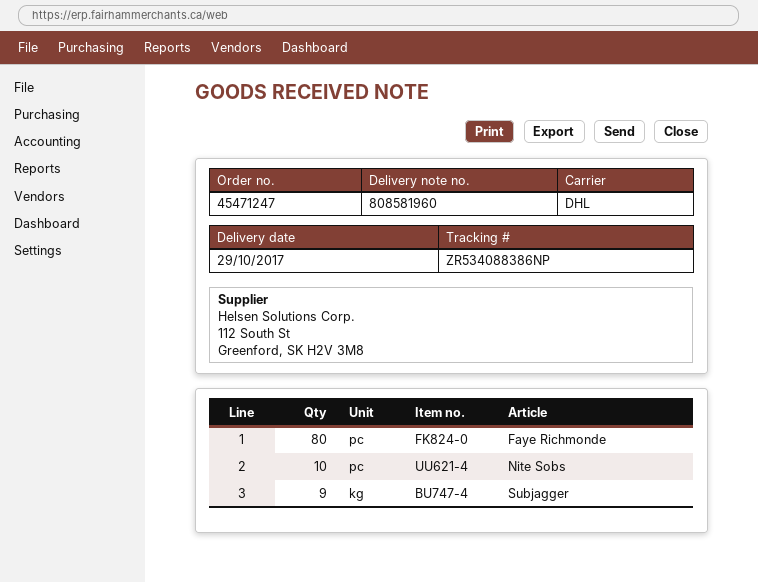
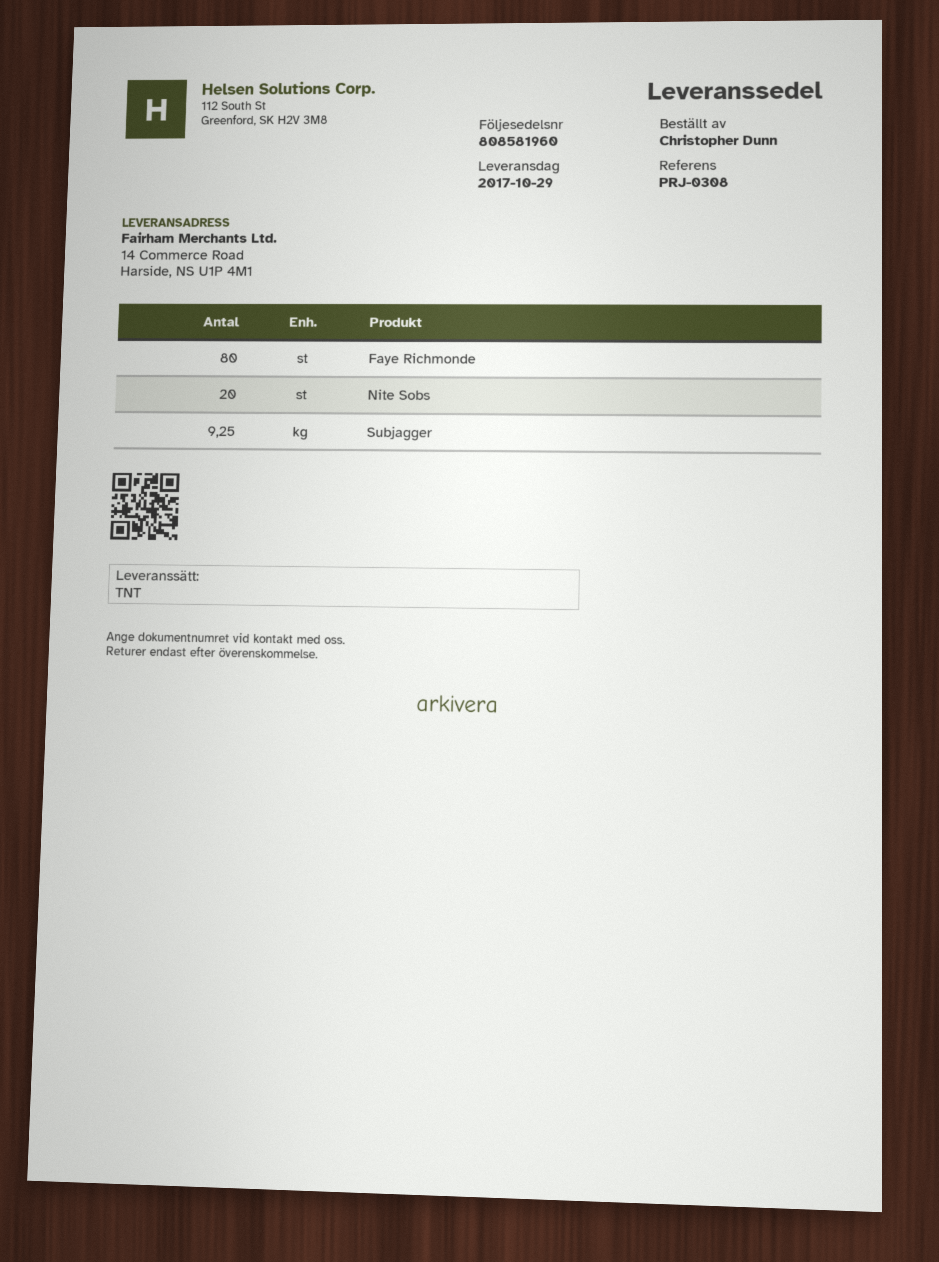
shipping method: DHL -> TNT
Nite Sobs: 10 -> 20
Subjagger: 9 -> 9.25

